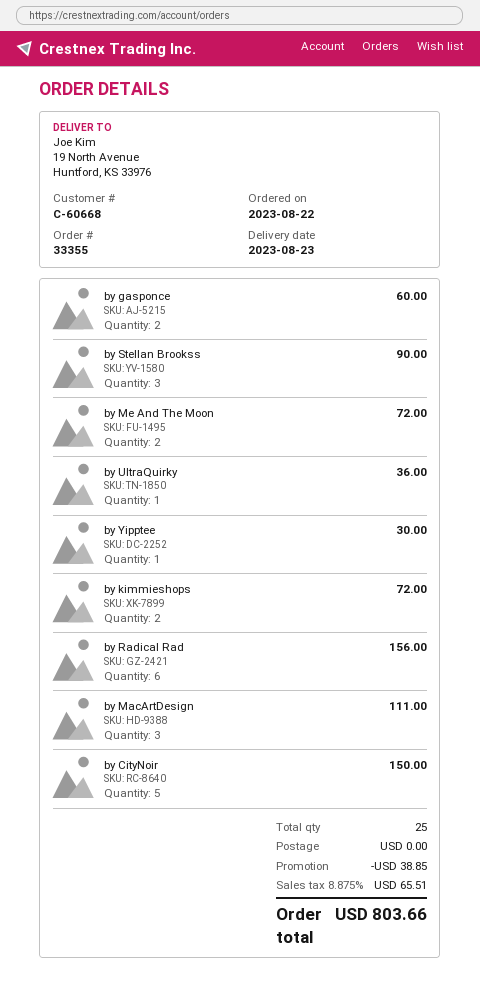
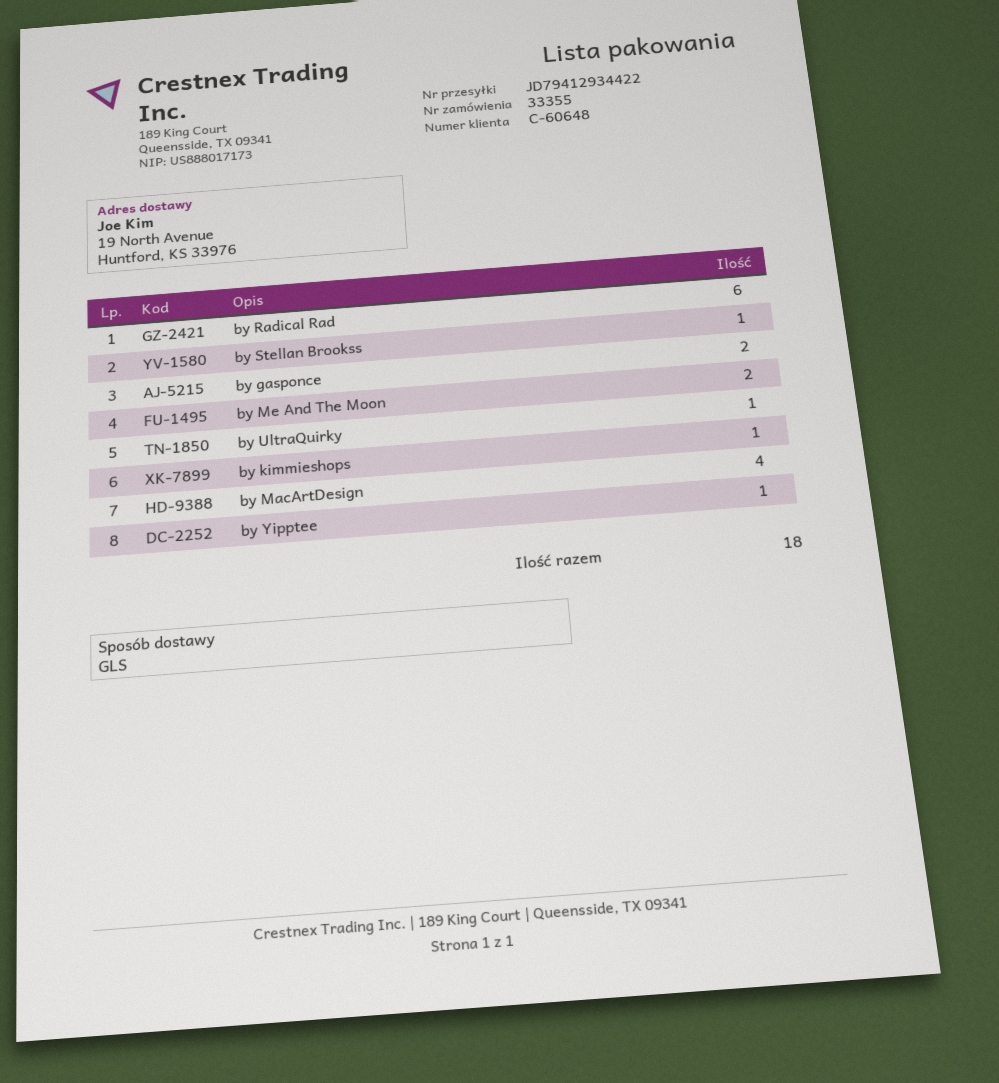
customer number: C-60668 -> C-60648
by Stellan Brookss: 3 -> 1
by kimmieshops: 2 -> 1
by MacArtDesign: 3 -> 4
by CityNoir: 5 -> none
total quantity: 25 -> 18

